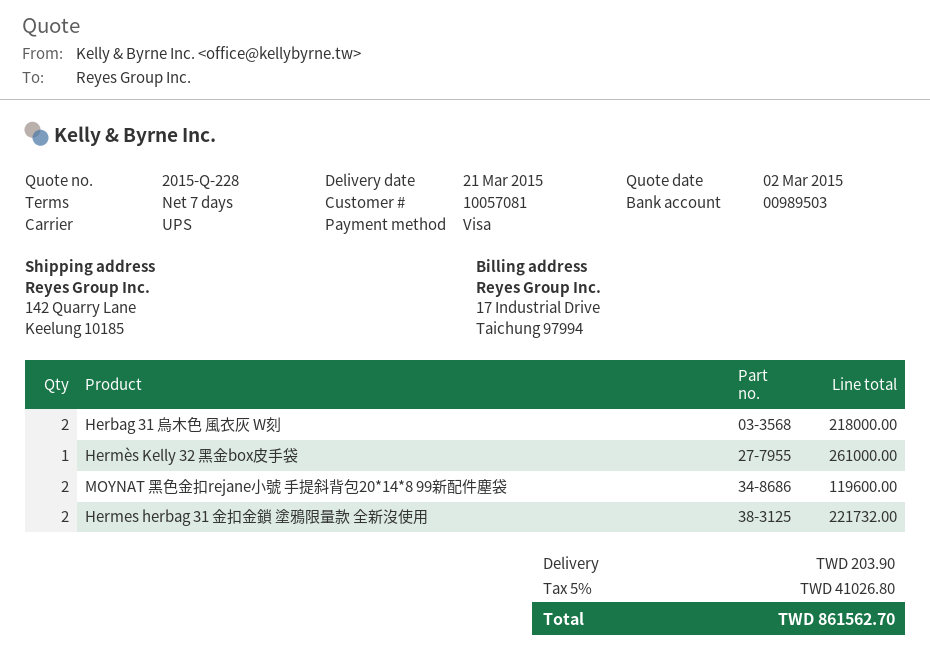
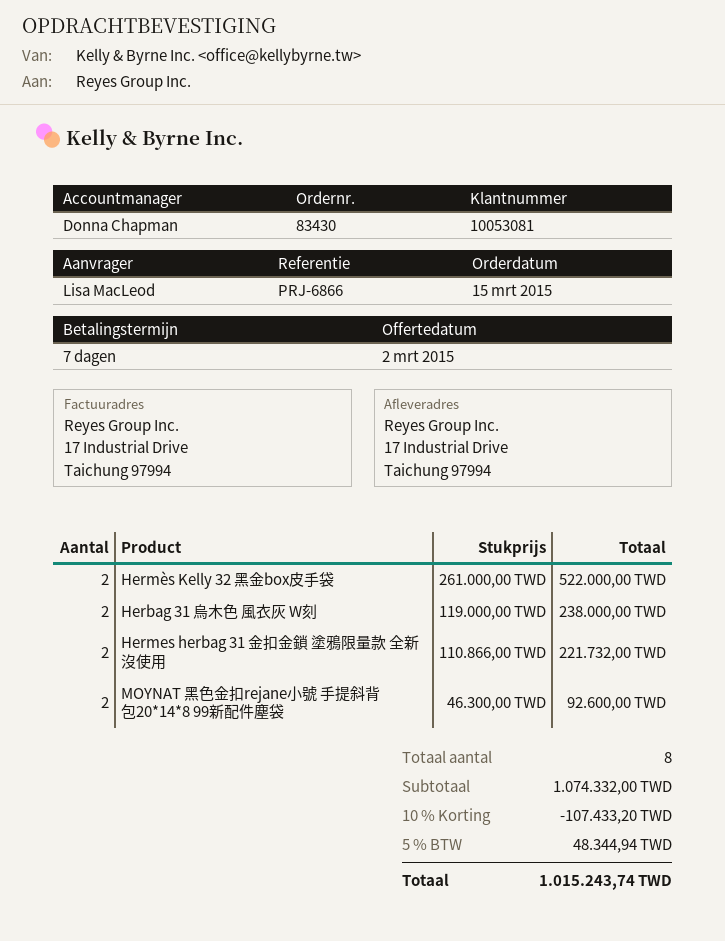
customer number: 10057081 -> 10053081
ship to: 142 Quarry Lane, Keelung 10185 -> 17 Industrial Drive, Taichung 97994
Herbag 31 烏木色 風衣灰 W刻: 2 for 218000.00 -> 2 for 238000.00
Hermès Kelly 32 黑金box皮手袋: 1 for 261000.00 -> 2 for 522000.00
MOYNAT 黑色金扣rejane小號 手提斜背包20*14*8 99新配件塵袋: 2 for 119600.00 -> 2 for 92600.00
discount: none -> 10% = 107433.20
shipping: 203.90 -> none
tax: 5% = 41026.80 -> 5% = 48344.94
total: 861562.70 -> 1015243.74

